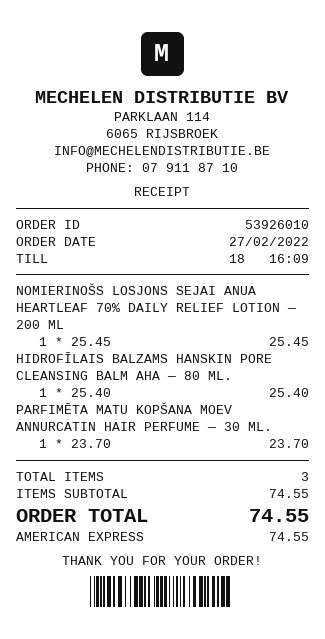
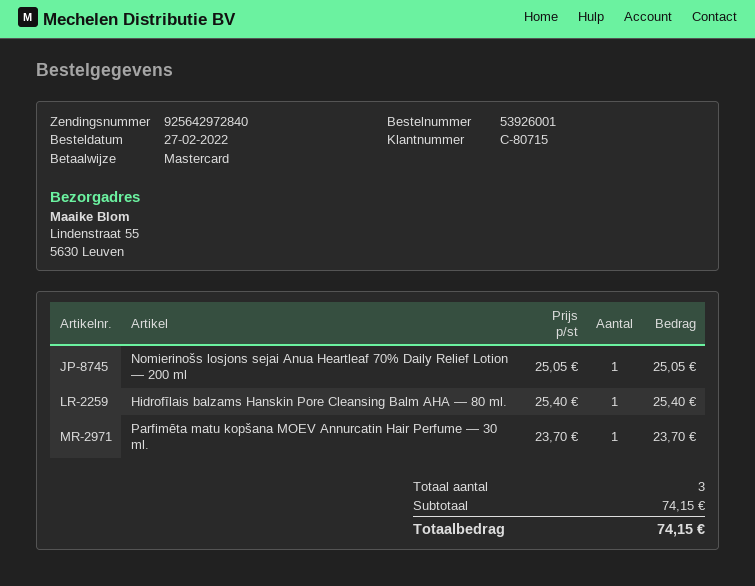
order number: 53926010 -> 53926001
payment method: American Express -> Mastercard
NOMIERINOŠS LOSJONS SEJAI ANUA HEARTLEAF 70% DAILY RELIEF LOTION — 200 ML: 1 x 25.45 = 25.45 -> 1 x 25.05 = 25.05
subtotal: 74.55 -> 74.15
total: 74.55 -> 74.15

